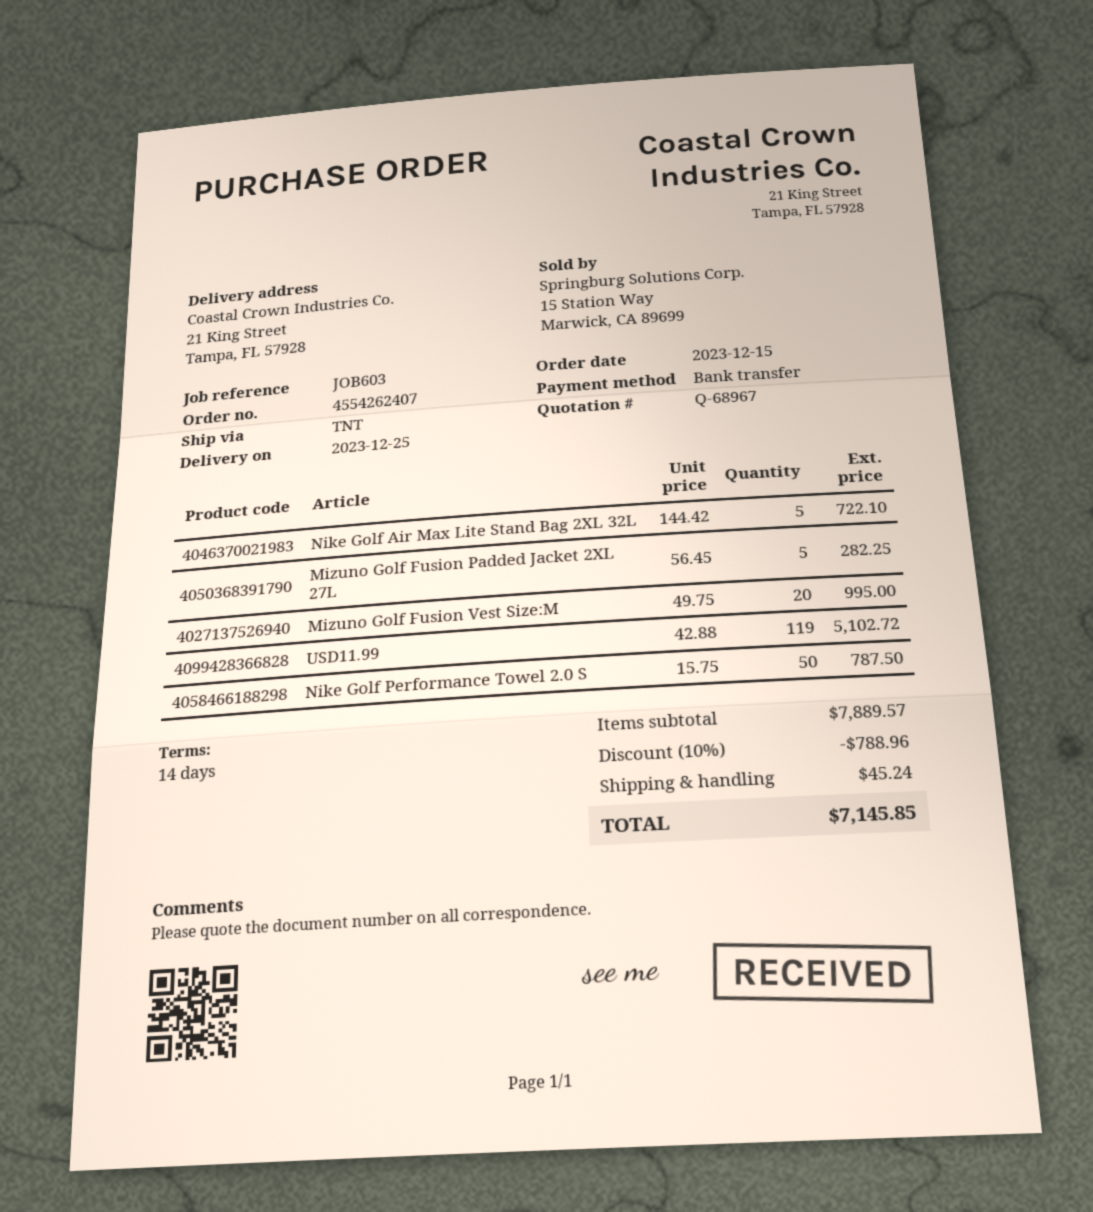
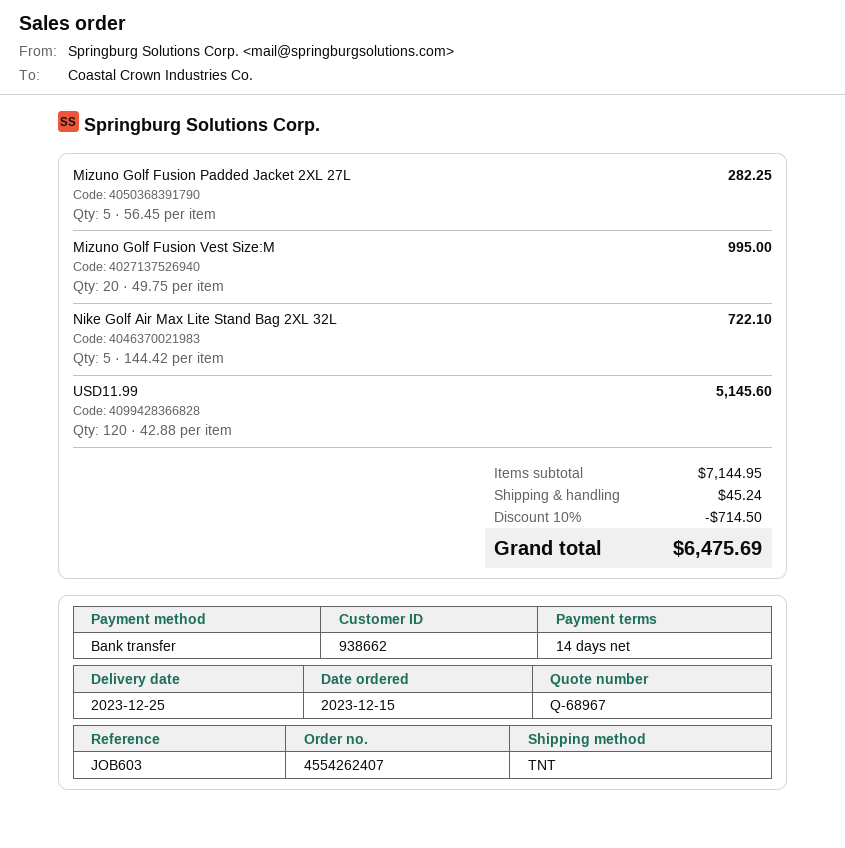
USD11.99: 119 x 42.88 = 5102.72 -> 120 x 42.88 = 5145.60
Nike Golf Performance Towel 2.0 S: 50 x 15.75 = 787.50 -> none
subtotal: 7889.57 -> 7144.95
discount: 10% = 788.96 -> 10% = 714.50
total: 7145.85 -> 6475.69

